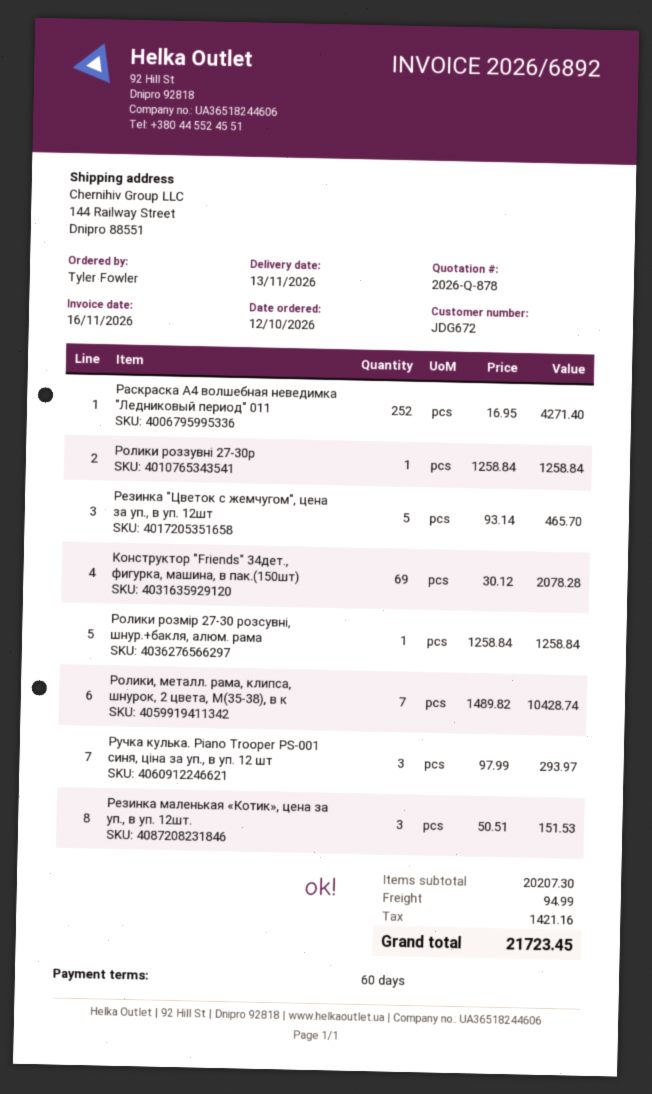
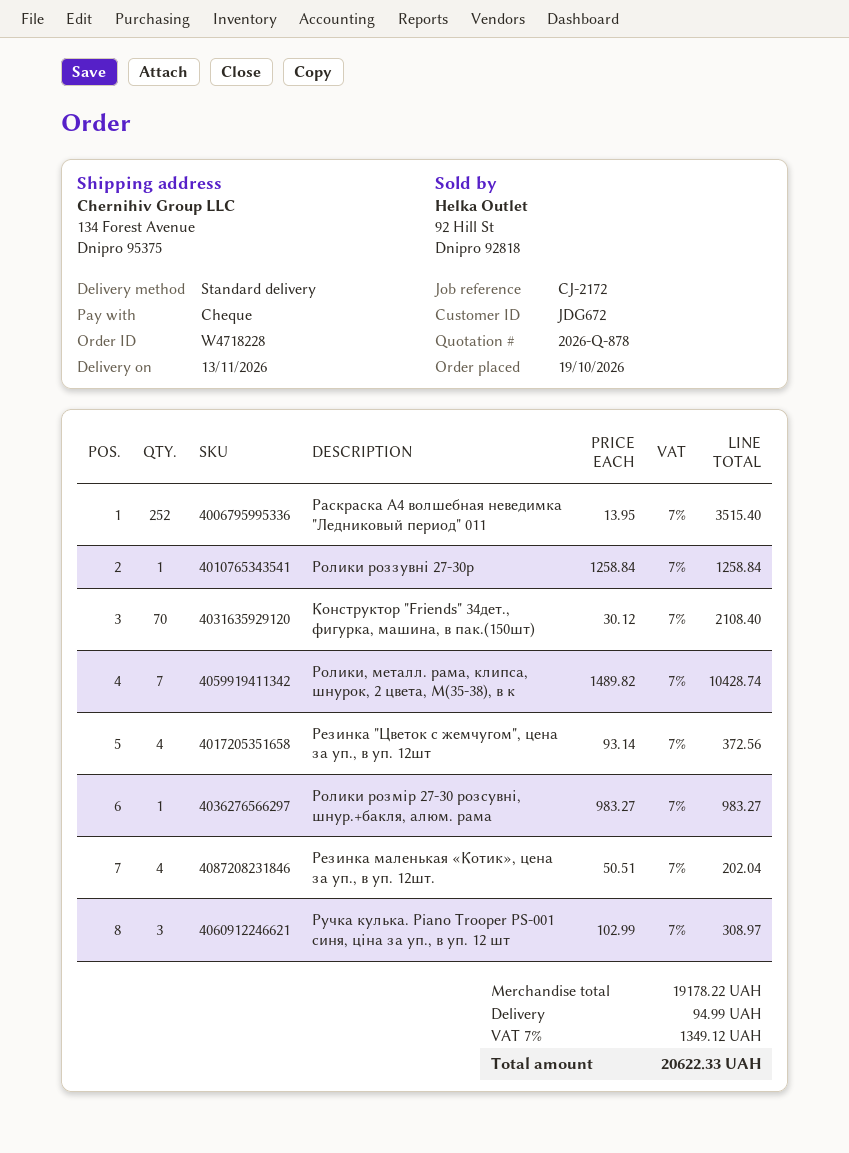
order date: 2026-10-12 -> 2026-10-19
ship to: 144 Railway Street, Dnipro 88551 -> 134 Forest Avenue, Dnipro 95375
Раскраска А4 волшебная неведимка "Ледниковый период" 011: 252 x 16.95 = 4271.40 -> 252 x 13.95 = 3515.40
Резинка "Цветок с жемчугом", цена за уп., в уп. 12шт: 5 x 93.14 = 465.70 -> 4 x 93.14 = 372.56
Конструктор "Friends" 34дет., фигурка, машина, в пак.(150шт): 69 x 30.12 = 2078.28 -> 70 x 30.12 = 2108.40
Ролики розмір 27-30 розсувні, шнур.+бакля, алюм. рама: 1 x 1258.84 = 1258.84 -> 1 x 983.27 = 983.27
Ручка кулька. Piano Trooper PS-001 синя, ціна за уп., в уп. 12 шт: 3 x 97.99 = 293.97 -> 3 x 102.99 = 308.97
Резинка маленькая «Котик», цена за уп., в уп. 12шт.: 3 x 50.51 = 151.53 -> 4 x 50.51 = 202.04
subtotal: 20207.30 -> 19178.22
tax: 1421.16 -> 1349.12
total: 21723.45 -> 20622.33

